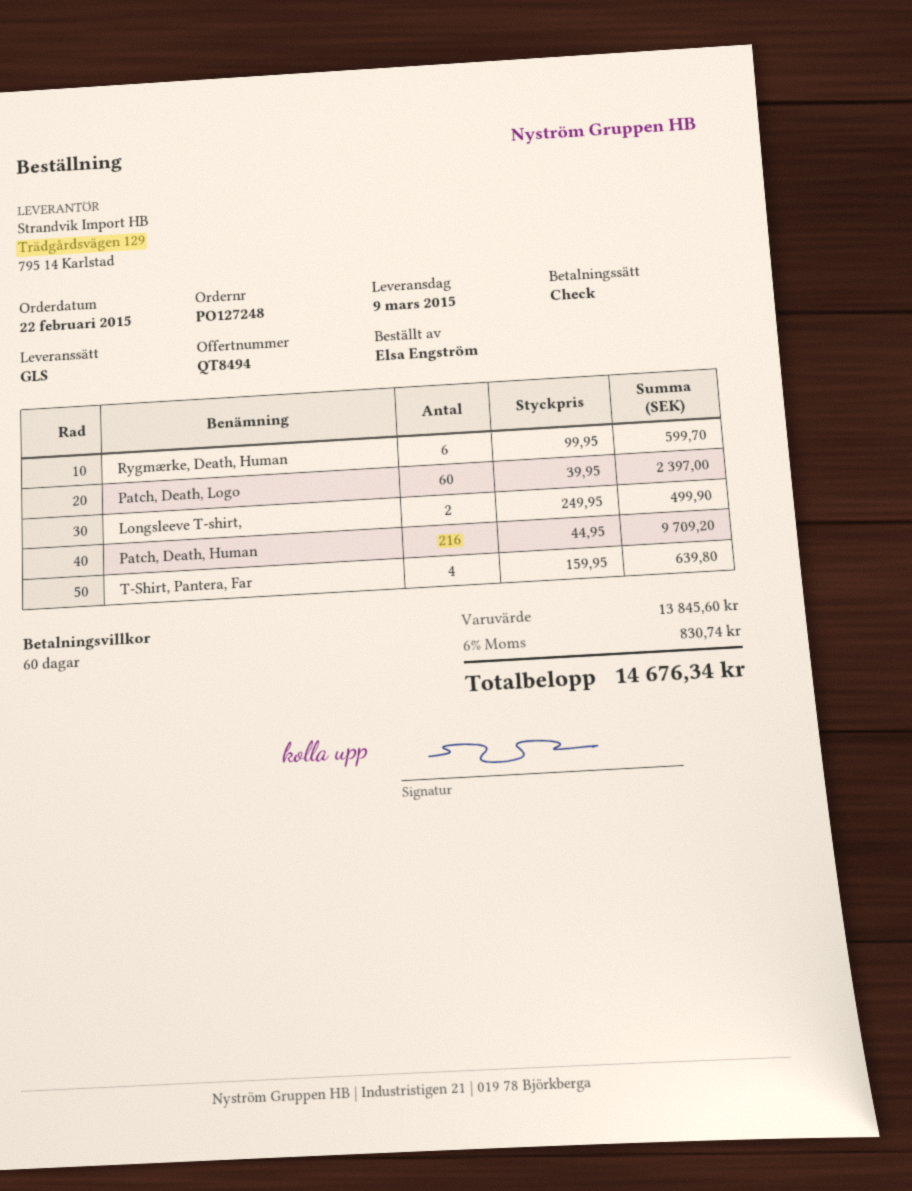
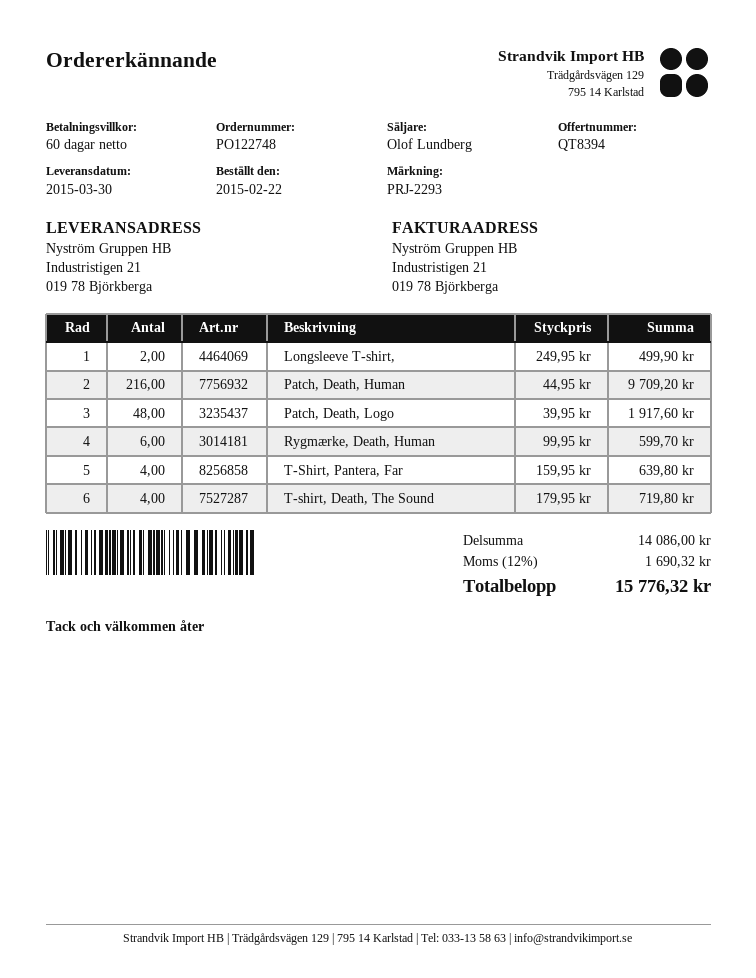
quote number: QT8494 -> QT8394
order number: PO127248 -> PO122748
delivery date: 2015-03-09 -> 2015-03-30
Patch, Death, Logo: 60 x 39.95 = 2397.00 -> 48 x 39.95 = 1917.60
T-shirt, Death, The Sound: none -> 4 x 179.95 = 719.80
subtotal: 13845.60 -> 14086.00
tax: 6% = 830.74 -> 12% = 1690.32
total: 14676.34 -> 15776.32

